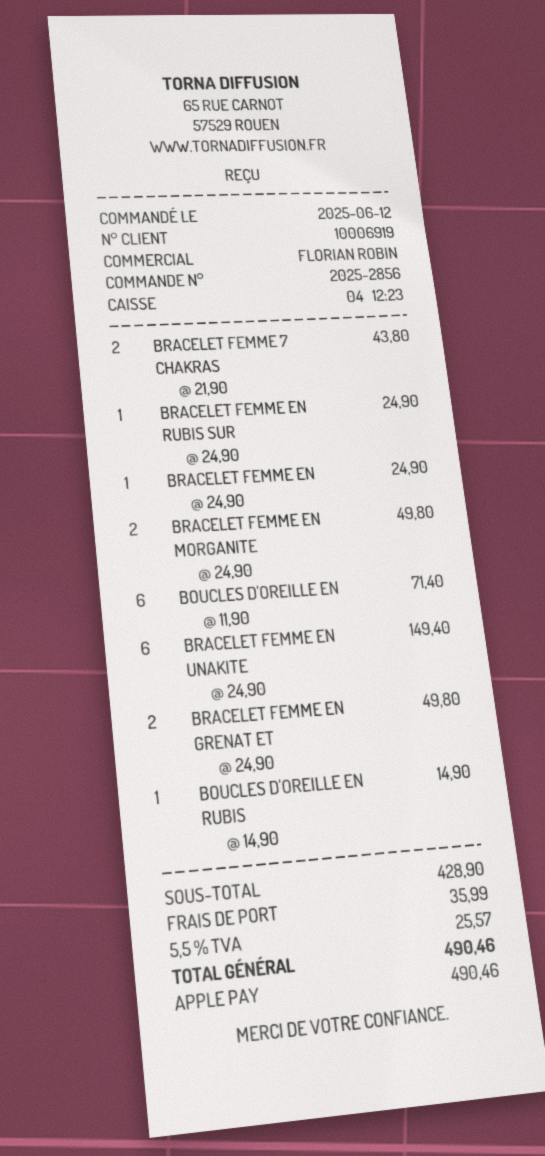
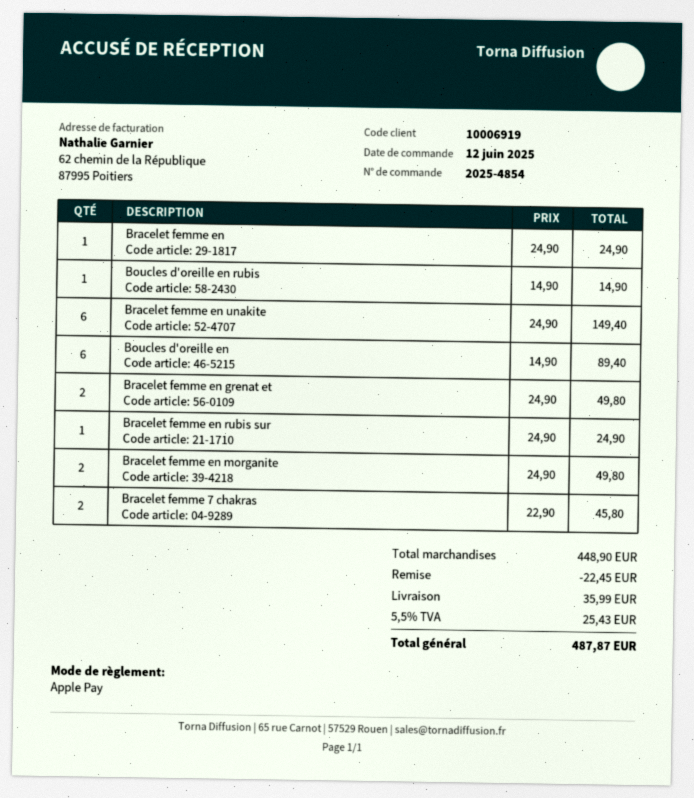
order number: 2025-2856 -> 2025-4854
BRACELET FEMME 7 CHAKRAS: 2 x 21.90 = 43.80 -> 2 x 22.90 = 45.80
BOUCLES D'OREILLE EN: 6 x 11.90 = 71.40 -> 6 x 14.90 = 89.40
subtotal: 428.90 -> 448.90
discount: none -> 22.45
tax: 5.5% = 25.57 -> 5.5% = 25.43
total: 490.46 -> 487.87

